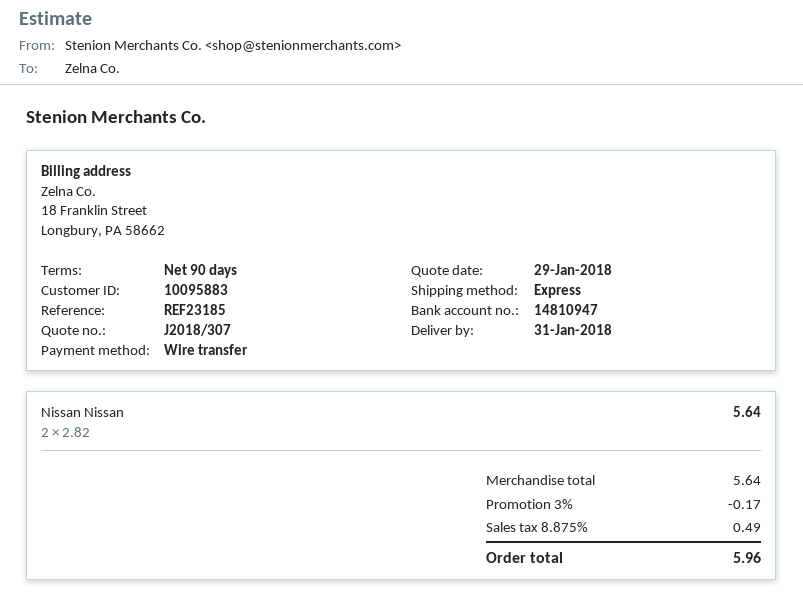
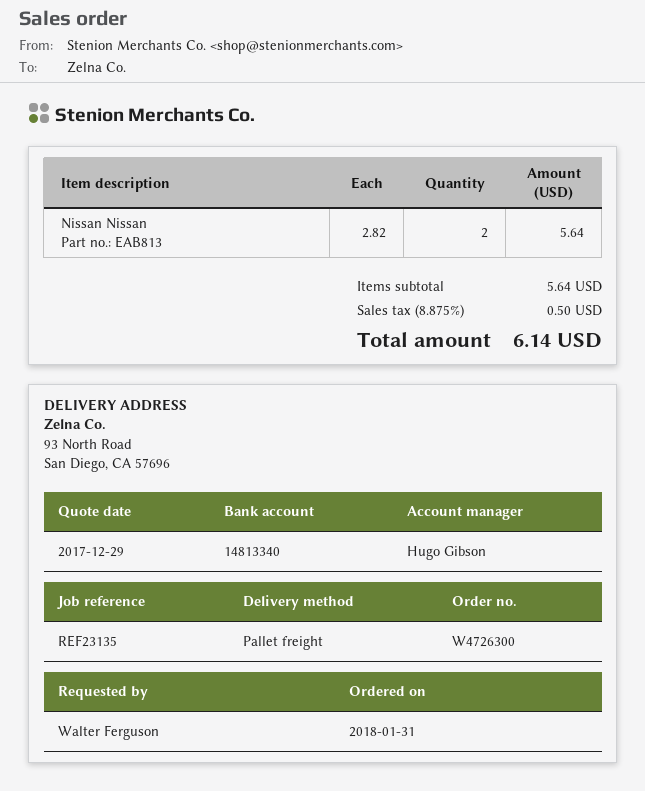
quote date: 2018-01-29 -> 2017-12-29
reference: REF23185 -> REF23135
bank account: 14810947 -> 14813340
shipping method: express -> pallet freight
discount: 3% = 0.17 -> none
tax: 8.875% = 0.49 -> 8.875% = 0.50
total: 5.96 -> 6.14

